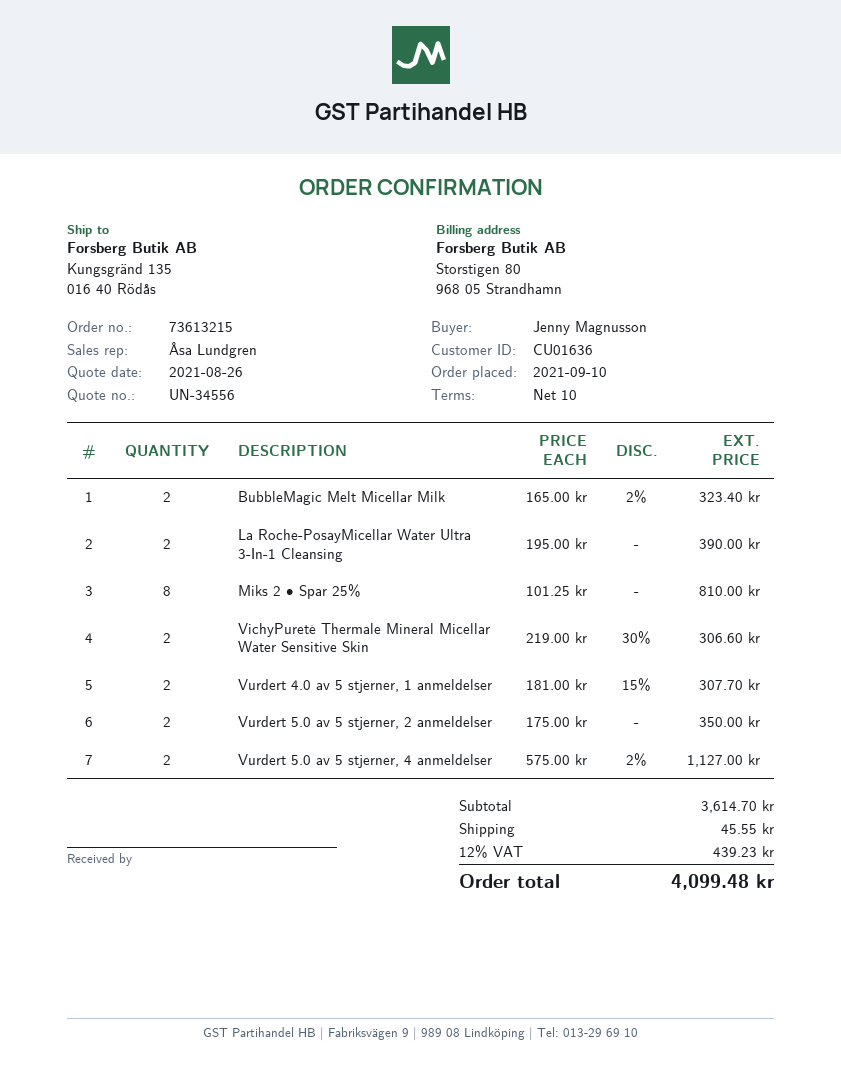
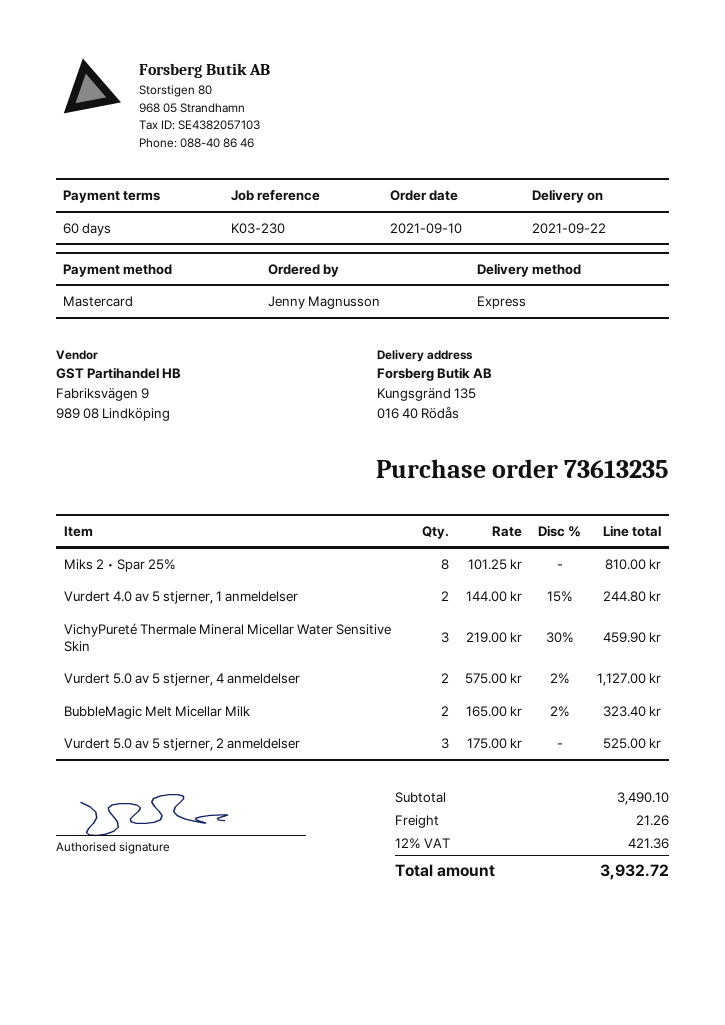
order number: 73613215 -> 73613235
payment terms: 10 days -> 60 days
La Roche-PosayMicellar Water Ultra 3-In-1 Cleansing: 2 x 195.00 = 390.00 -> none
VichyPureté Thermale Mineral Micellar Water Sensitive Skin: 2 x 219.00 - 30% = 306.60 -> 3 x 219.00 - 30% = 459.90
Vurdert 4.0 av 5 stjerner, 1 anmeldelser: 2 x 181.00 - 15% = 307.70 -> 2 x 144.00 - 15% = 244.80
Vurdert 5.0 av 5 stjerner, 2 anmeldelser: 2 x 175.00 = 350.00 -> 3 x 175.00 = 525.00
subtotal: 3614.70 -> 3490.10
shipping: 45.55 -> 21.26
tax: 12% = 439.23 -> 12% = 421.36
total: 4099.48 -> 3932.72

